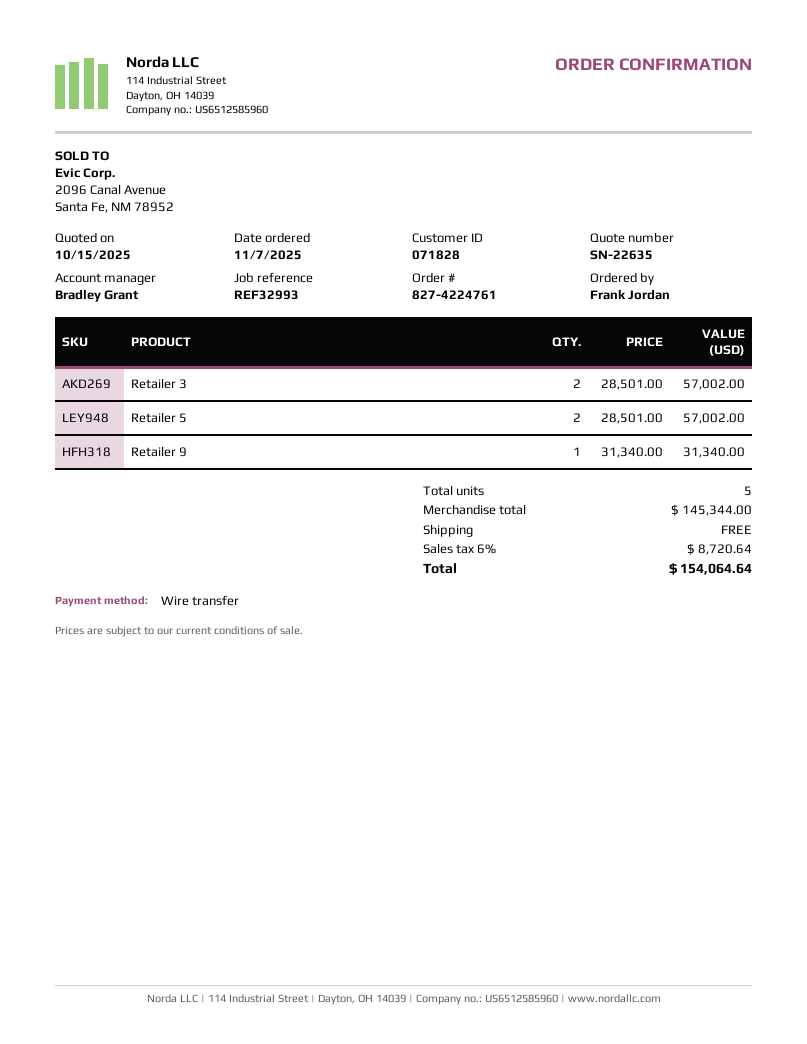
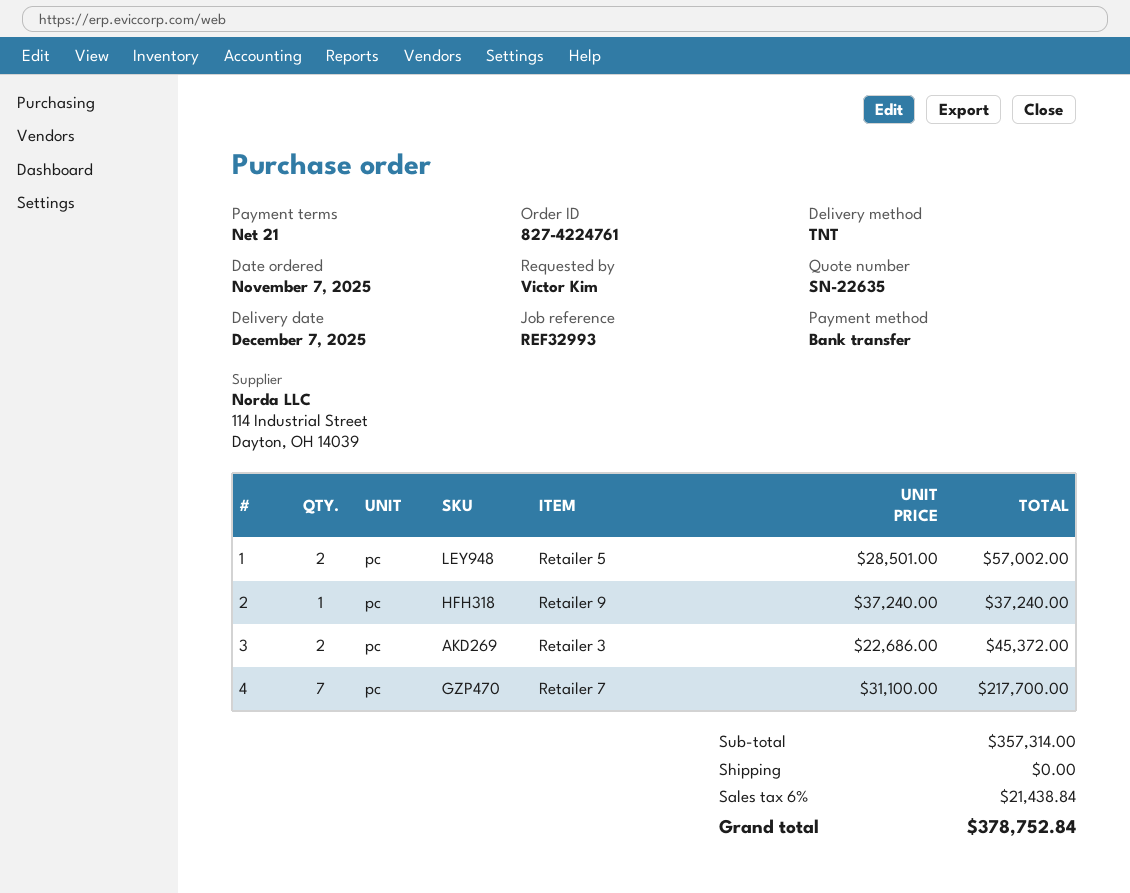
ordered by: Frank Jordan -> Victor Kim
Retailer 3: 2 x 28501.00 = 57002.00 -> 2 x 22686.00 = 45372.00
Retailer 9: 1 x 31340.00 = 31340.00 -> 1 x 37240.00 = 37240.00
Retailer 7: none -> 7 x 31100.00 = 217700.00
subtotal: 145344.00 -> 357314.00
tax: 6% = 8720.64 -> 6% = 21438.84
total: 154064.64 -> 378752.84

